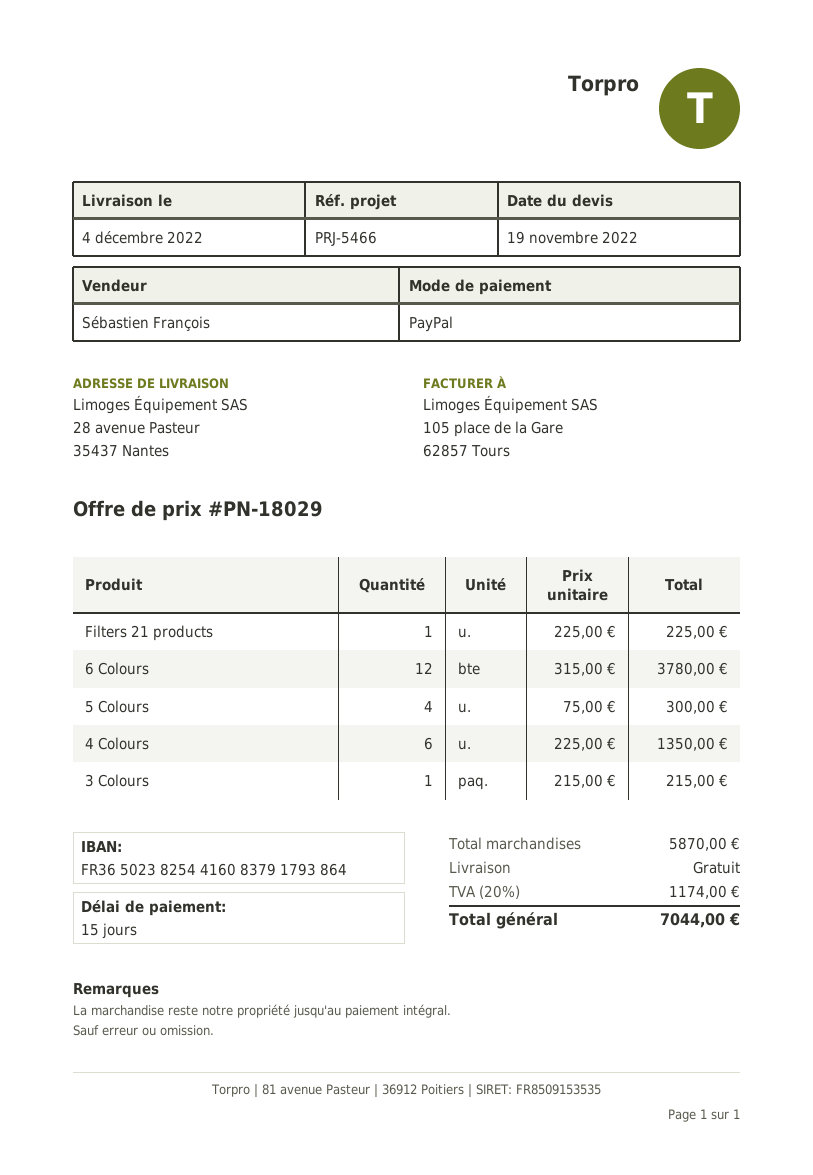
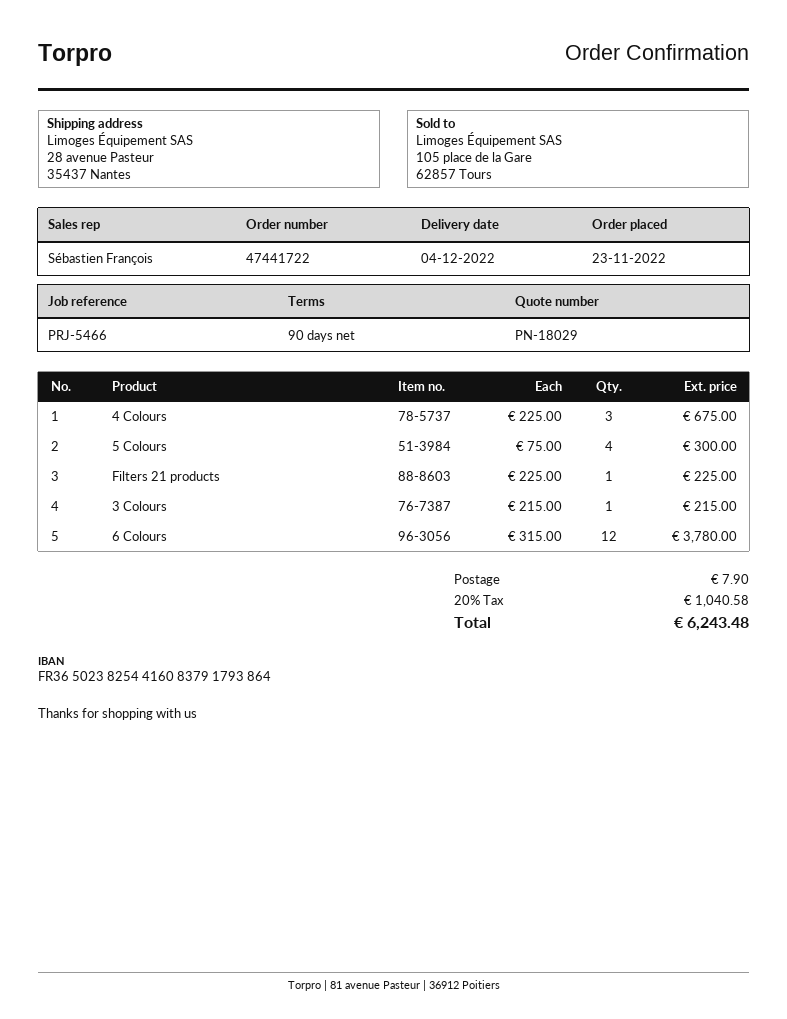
payment terms: 15 days -> 90 days
4 Colours: 6 x 225.00 = 1350.00 -> 3 x 225.00 = 675.00
shipping: 0.00 -> 7.90
tax: 20% = 1174.00 -> 20% = 1040.58
total: 7044.00 -> 6243.48

